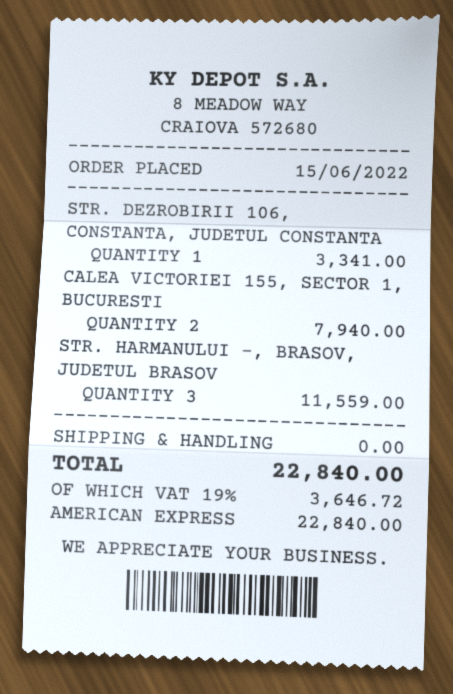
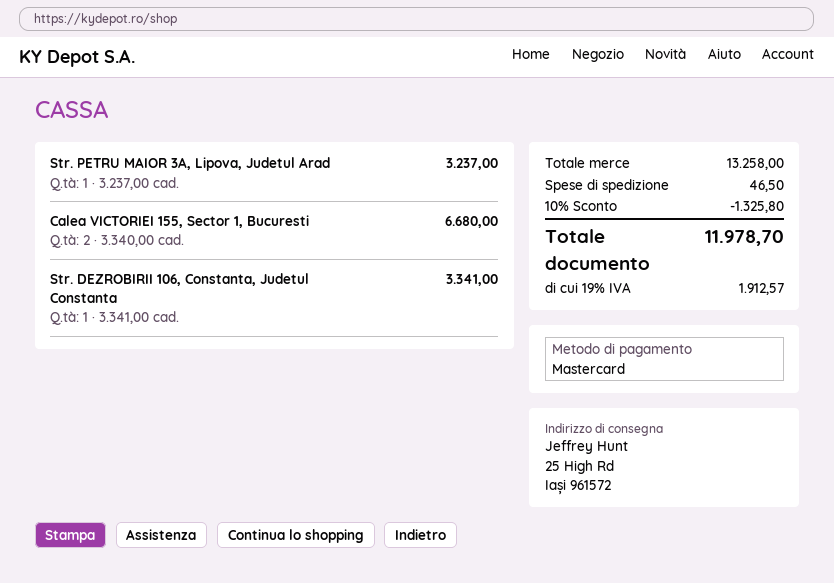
payment method: American Express -> Mastercard
CALEA VICTORIEI 155, SECTOR 1, BUCURESTI: 2 for 7940.00 -> 2 for 6680.00
STR. HARMANULUI -, BRASOV, JUDETUL BRASOV: 3 for 11559.00 -> none
Str. PETRU MAIOR 3A, Lipova, Judetul Arad: none -> 1 for 3237.00
discount: none -> 10% = 1325.80
shipping: 0.00 -> 46.50
tax: 19% = 3646.72 -> 19% = 1912.57
total: 22840.00 -> 11978.70

